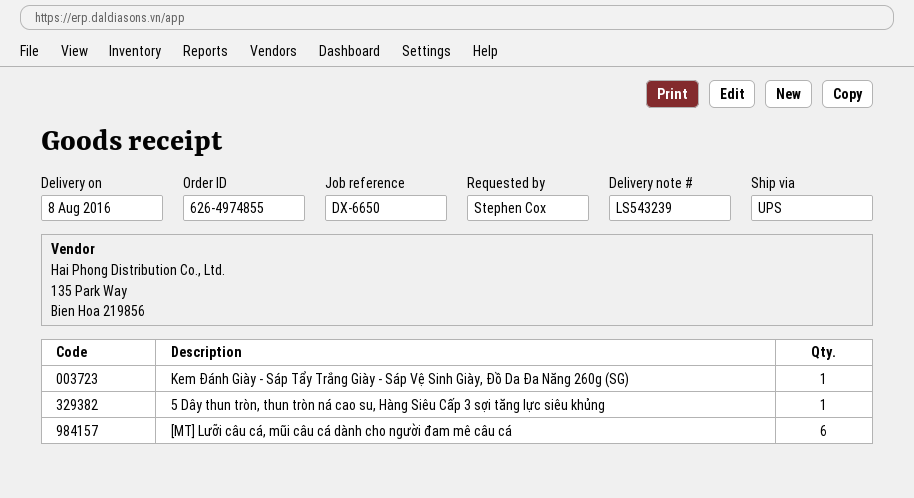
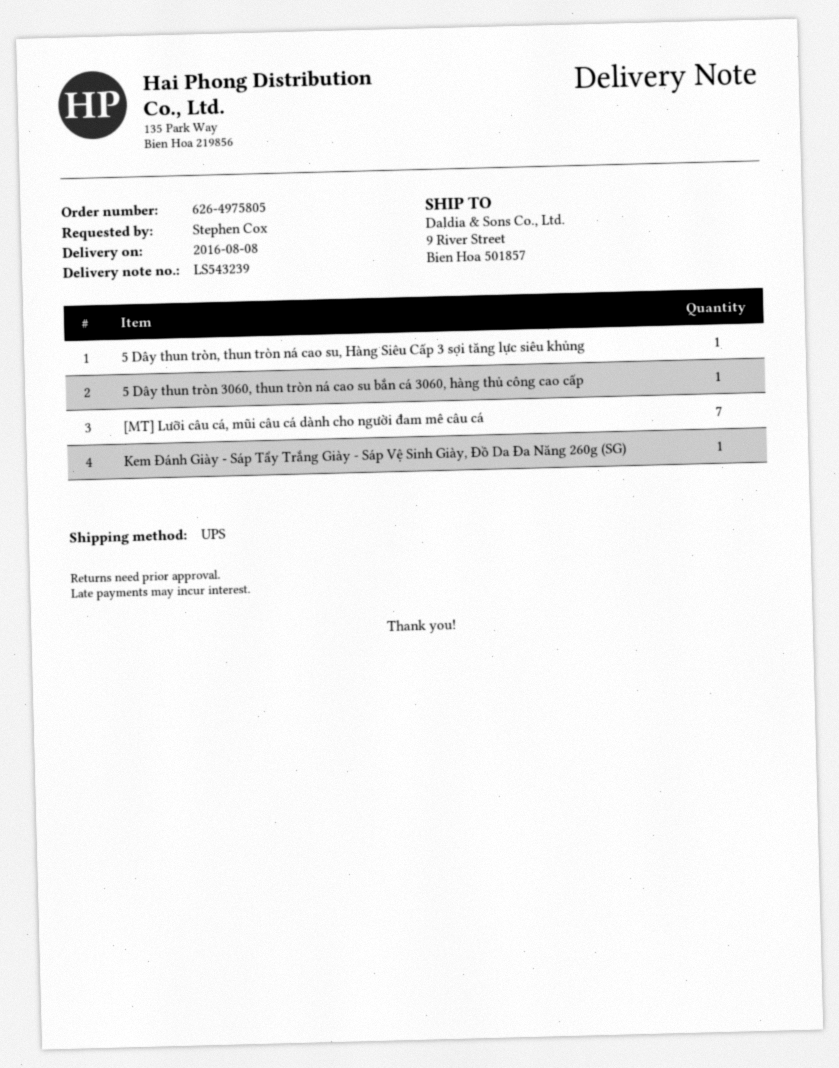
order number: 626-4974855 -> 626-4975805
[MT] Lưỡi câu cá, mũi câu cá dành cho người đam mê câu cá: 6 -> 7
5 Dây thun tròn 3060, thun tròn ná cao su bắn cá 3060, hàng thủ công cao cấp: none -> 1

